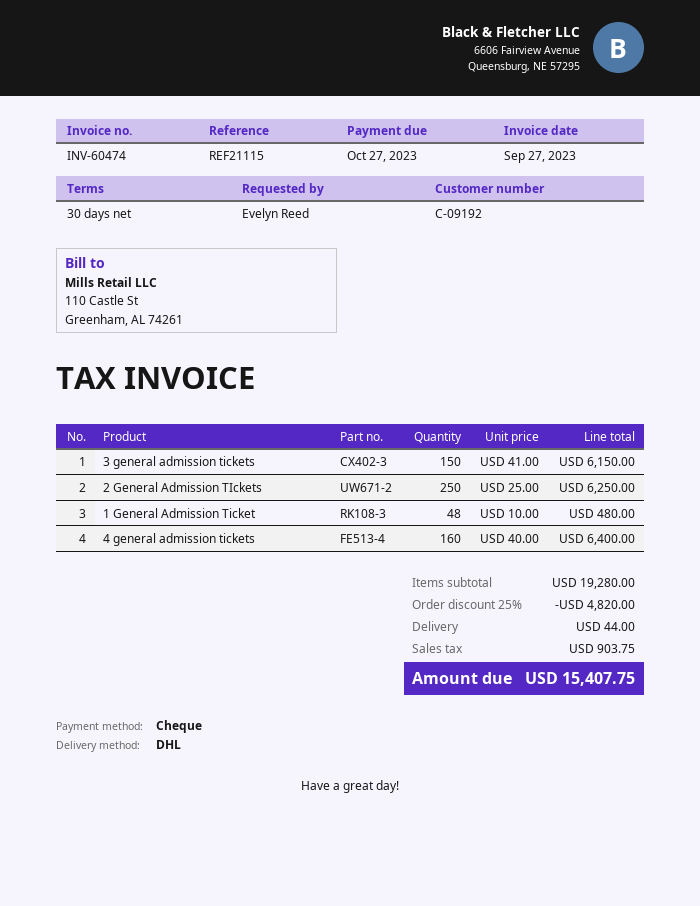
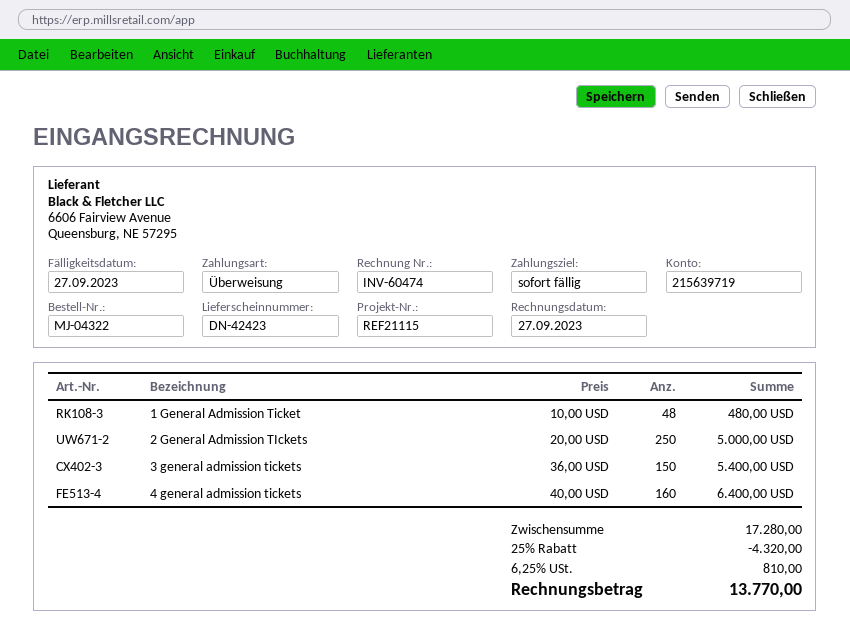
payment terms: 30 days -> on receipt
due date: 2023-10-27 -> 2023-09-27
payment method: cheque -> bank transfer
3 general admission tickets: 150 x 41.00 = 6150.00 -> 150 x 36.00 = 5400.00
2 General Admission TIckets: 250 x 25.00 = 6250.00 -> 250 x 20.00 = 5000.00
subtotal: 19280.00 -> 17280.00
discount: 25% = 4820.00 -> 25% = 4320.00
shipping: 44.00 -> none
tax: 903.75 -> 810.00
total: 15407.75 -> 13770.00

